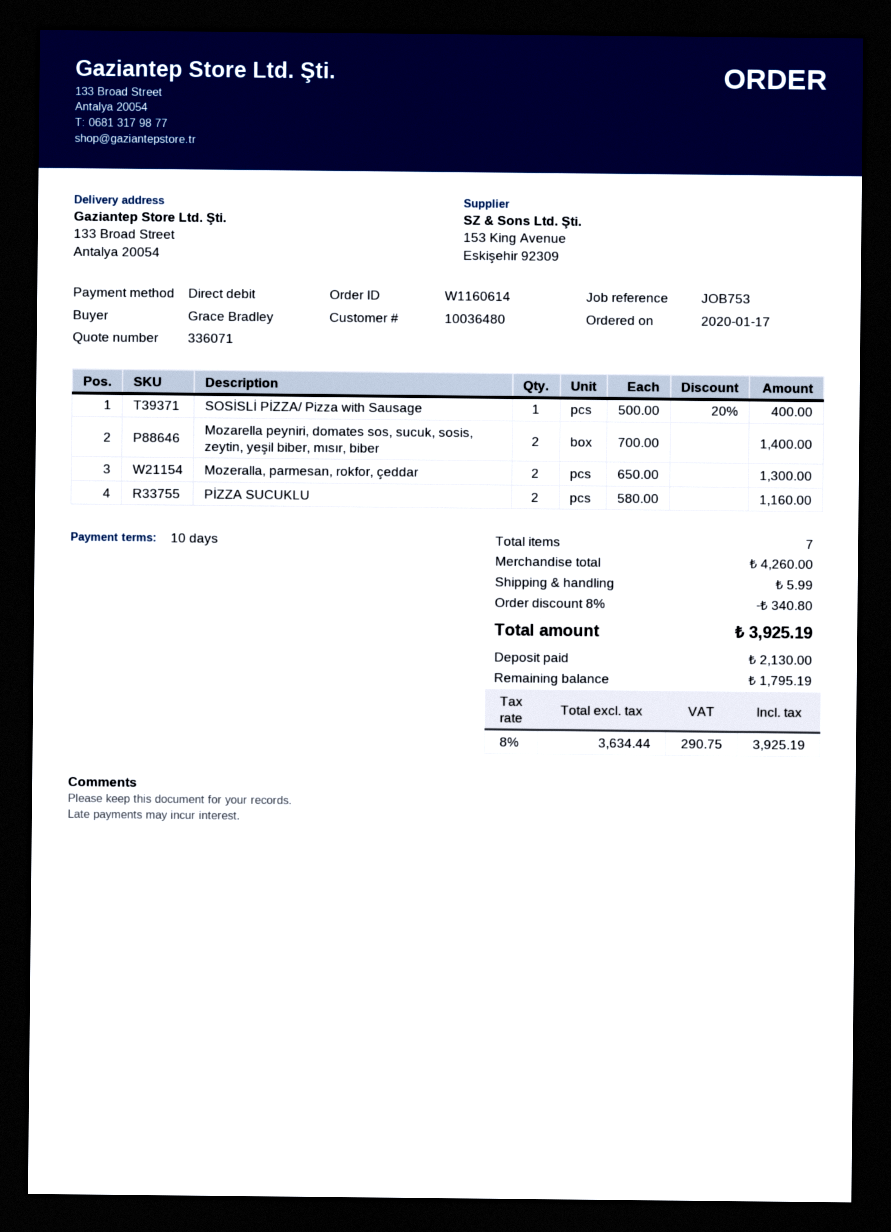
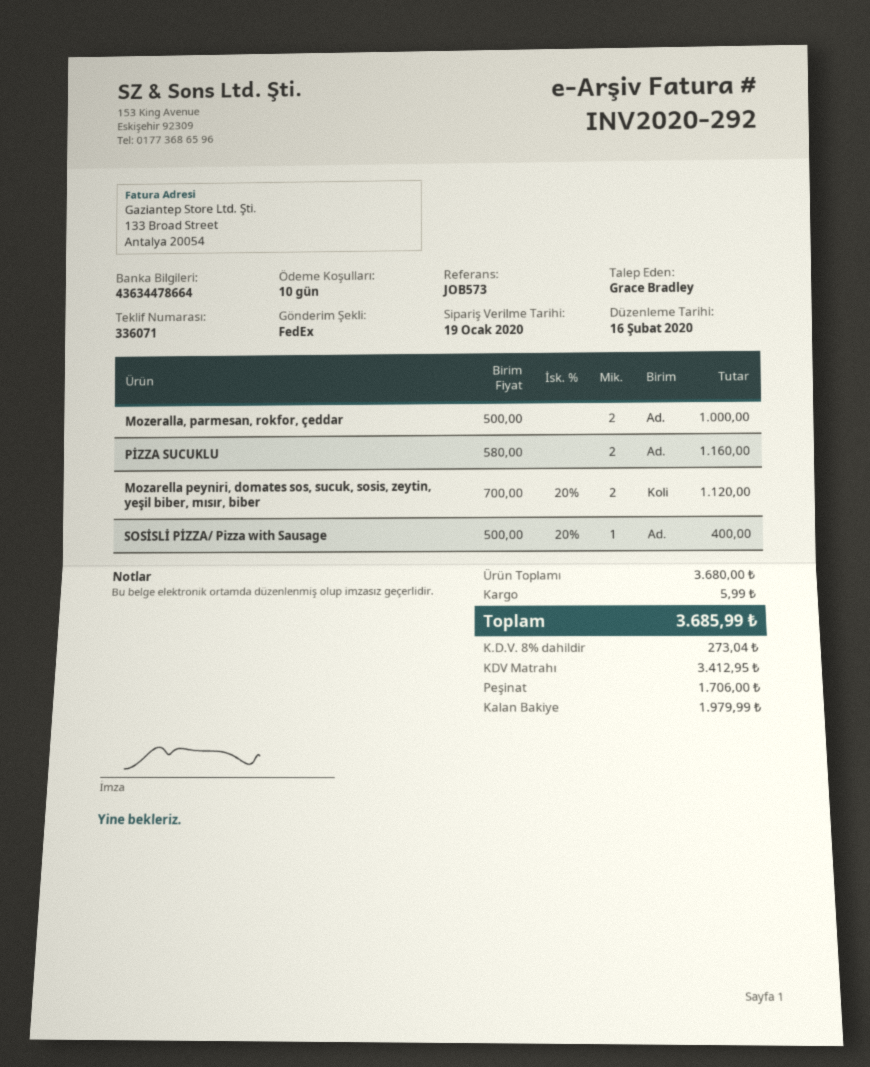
order date: 2020-01-17 -> 2020-01-19
reference: JOB753 -> JOB573
Mozarella peyniri, domates sos, sucuk, sosis, zeytin, yeşil biber, mısır, biber: 2 x 700.00 = 1400.00 -> 2 x 700.00 - 20% = 1120.00
Mozeralla, parmesan, rokfor, çeddar: 2 x 650.00 = 1300.00 -> 2 x 500.00 = 1000.00
subtotal: 4260.00 -> 3680.00
discount: 8% = 340.80 -> none
net: 3634.44 -> 3412.95
tax: 8% = 290.75 -> 8% = 273.04
total: 3925.19 -> 3685.99
deposit: 2130.00 -> 1706.00
balance: 1795.19 -> 1979.99

